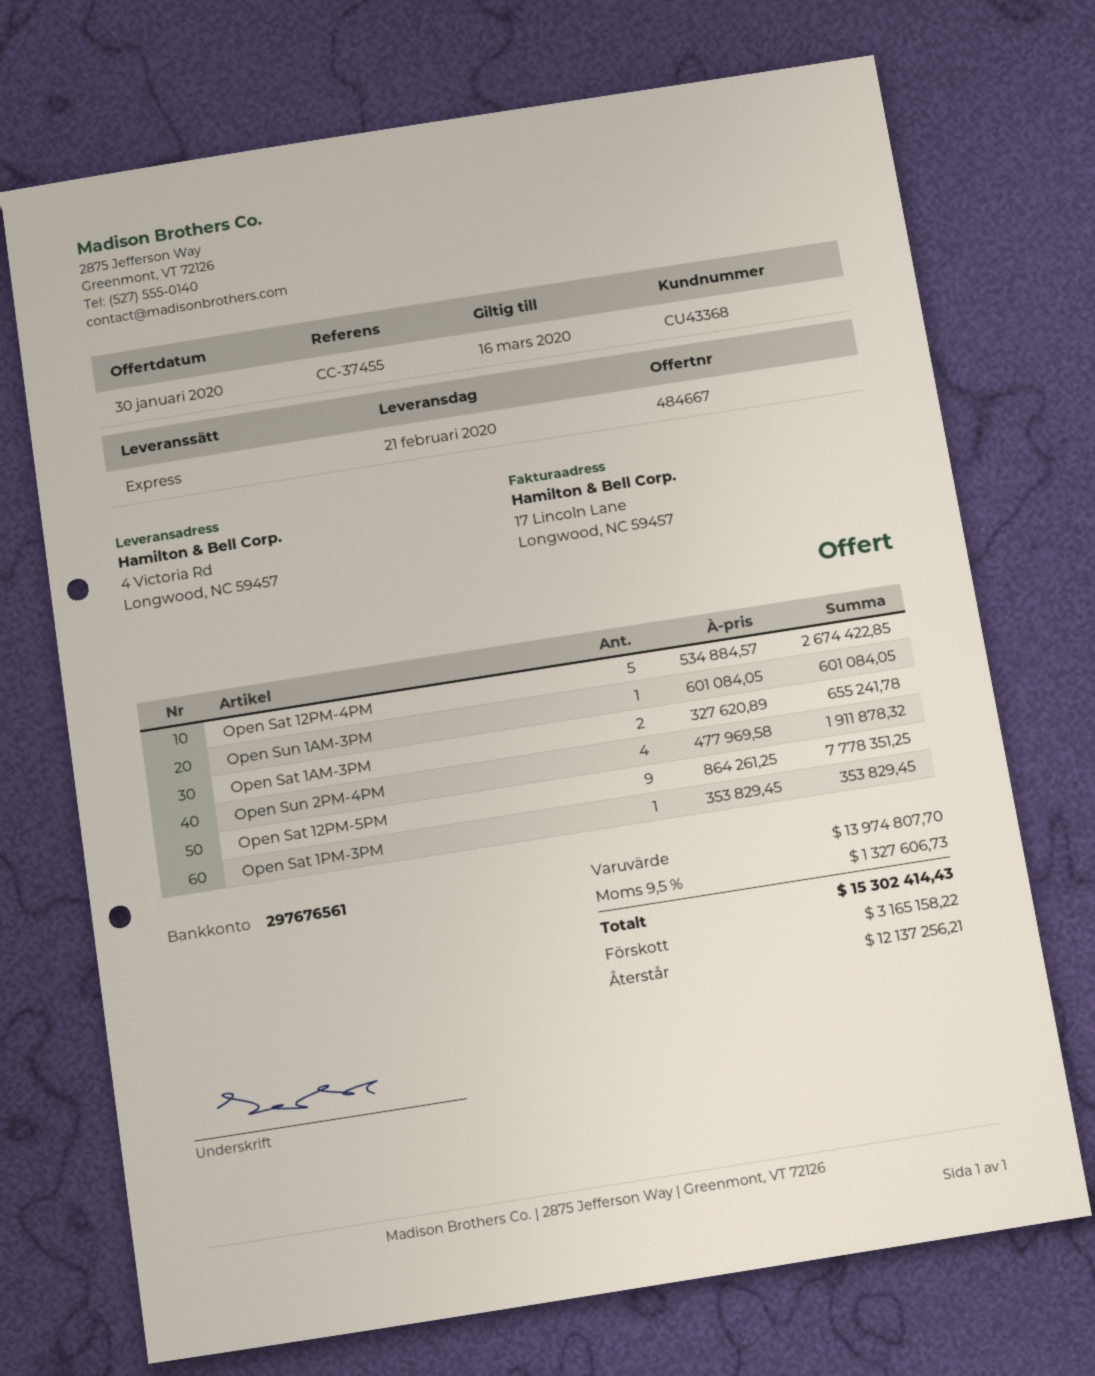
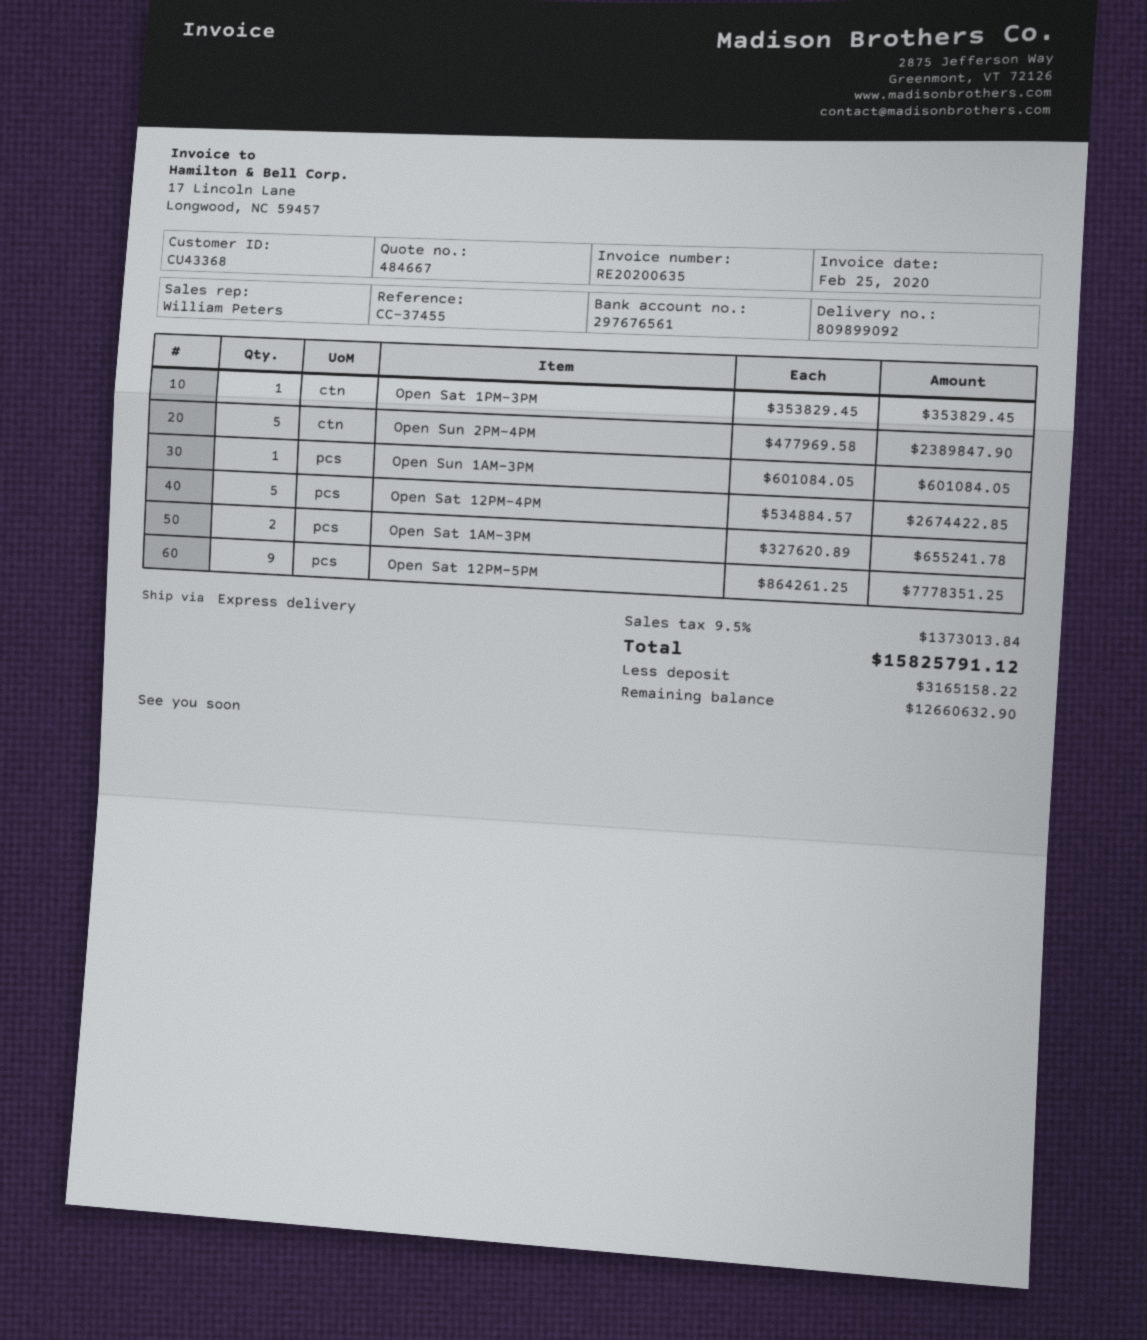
Open Sun 2PM-4PM: 4 x 477969.58 = 1911878.32 -> 5 x 477969.58 = 2389847.90
tax: 9.5% = 1327606.73 -> 9.5% = 1373013.84
total: 15302414.43 -> 15825791.12
balance: 12137256.21 -> 12660632.90

